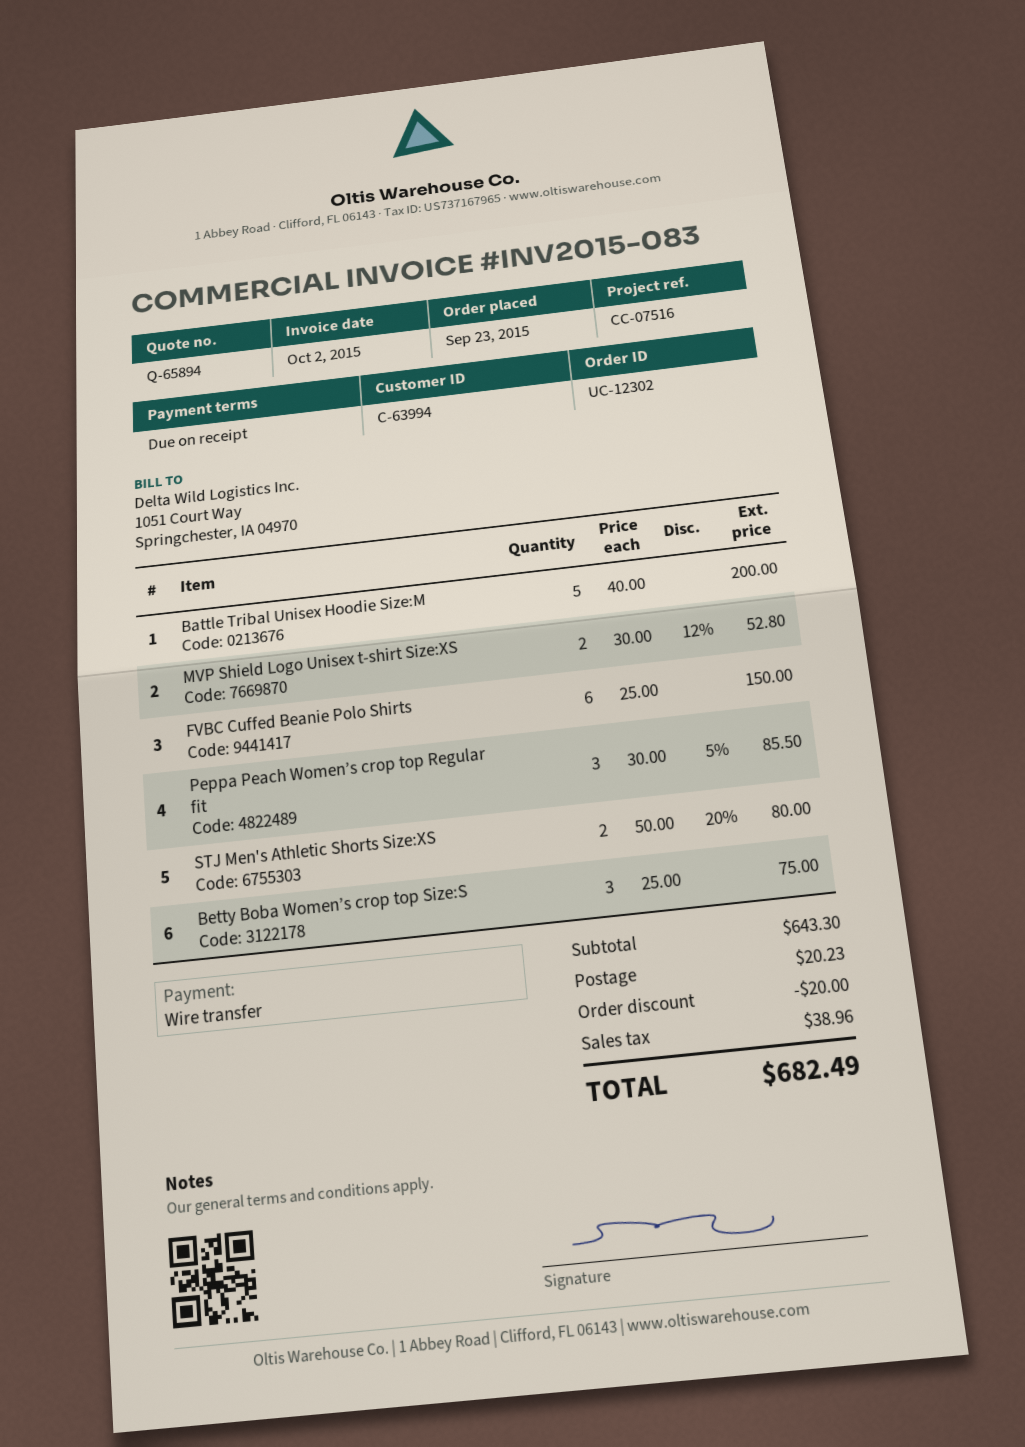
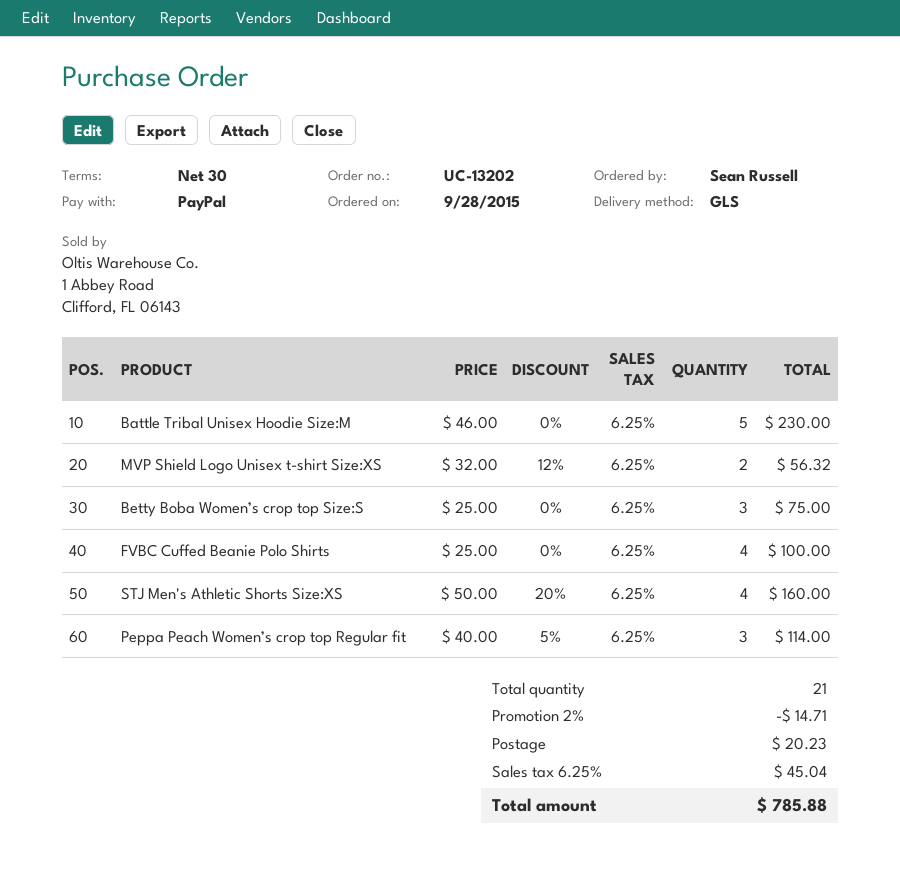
order number: UC-12302 -> UC-13202
order date: 2015-09-23 -> 2015-09-28
payment terms: on receipt -> 30 days
payment method: bank transfer -> PayPal
Battle Tribal Unisex Hoodie Size:M: 5 x 40.00 = 200.00 -> 5 x 46.00 = 230.00
MVP Shield Logo Unisex t-shirt Size:XS: 2 x 30.00 - 12% = 52.80 -> 2 x 32.00 - 12% = 56.32
FVBC Cuffed Beanie Polo Shirts: 6 x 25.00 = 150.00 -> 4 x 25.00 = 100.00
Peppa Peach Women’s crop top Regular fit: 3 x 30.00 - 5% = 85.50 -> 3 x 40.00 - 5% = 114.00
STJ Men's Athletic Shorts Size:XS: 2 x 50.00 - 20% = 80.00 -> 4 x 50.00 - 20% = 160.00
discount: 20.00 -> 14.71
tax: 38.96 -> 45.04
total: 682.49 -> 785.88

